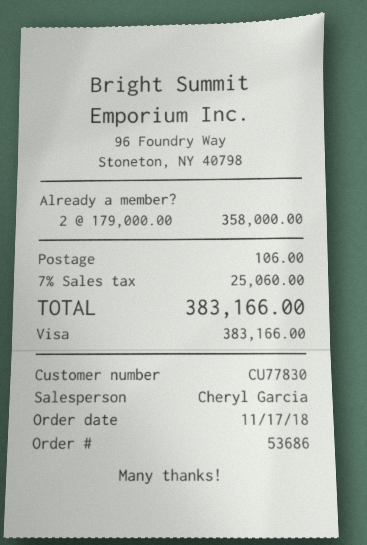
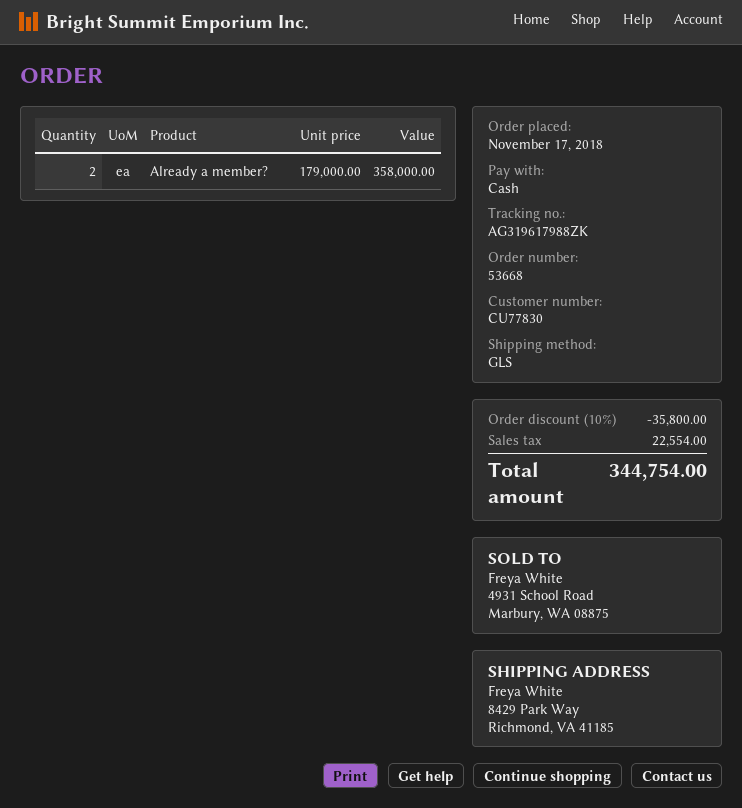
order number: 53686 -> 53668
payment method: Visa -> cash
discount: none -> 10% = 35800.00
shipping: 106.00 -> none
tax: 25060.00 -> 22554.00
total: 383166.00 -> 344754.00

